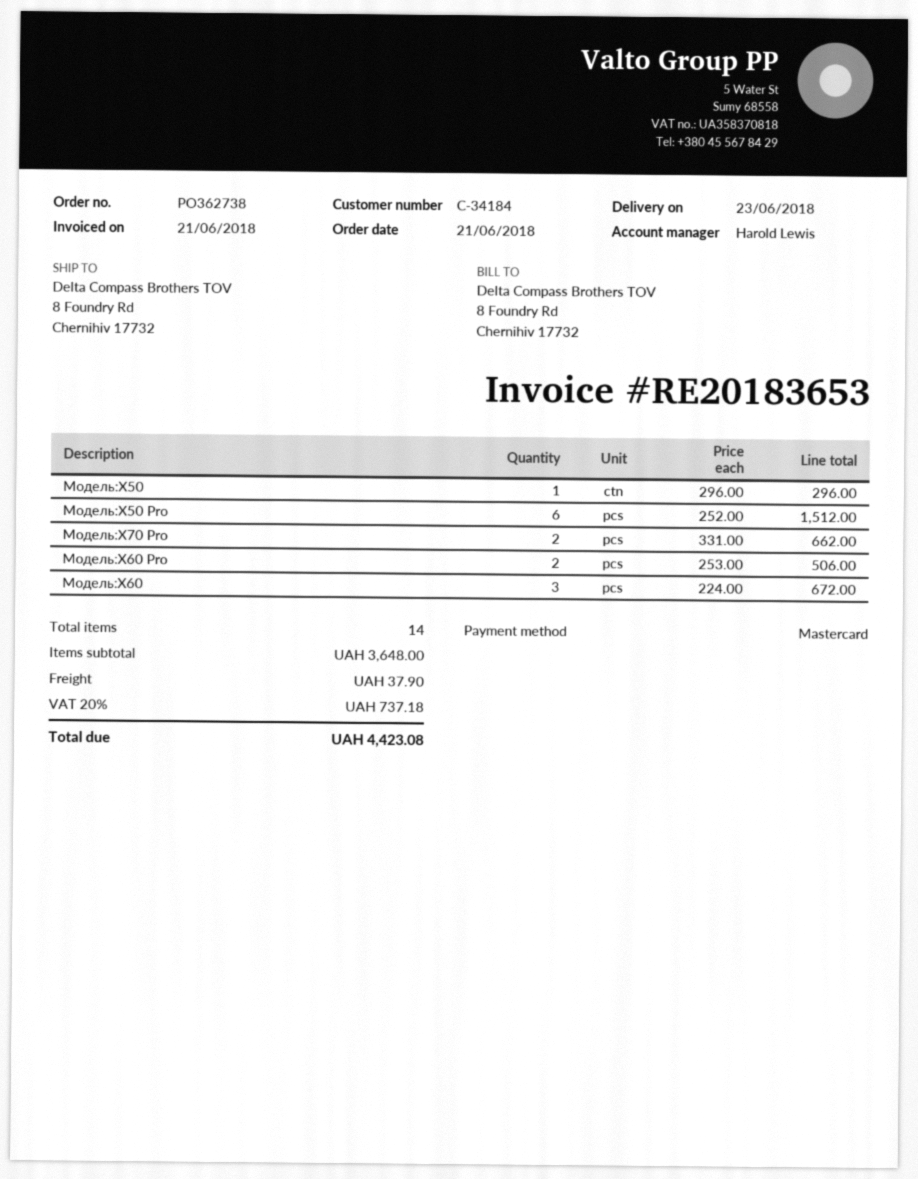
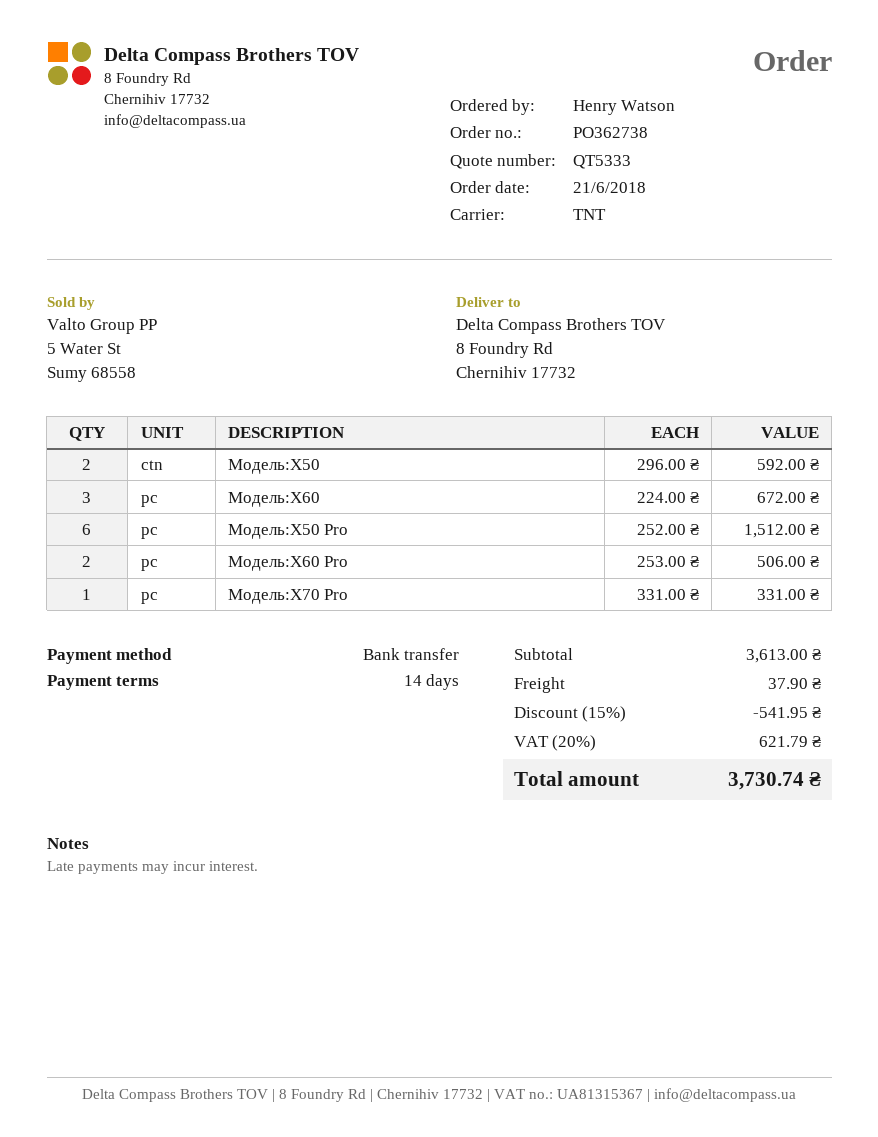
payment method: Mastercard -> bank transfer
Модель:X50: 1 x 296.00 = 296.00 -> 2 x 296.00 = 592.00
Модель:X70 Pro: 2 x 331.00 = 662.00 -> 1 x 331.00 = 331.00
subtotal: 3648.00 -> 3613.00
discount: none -> 15% = 541.95
tax: 20% = 737.18 -> 20% = 621.79
total: 4423.08 -> 3730.74

